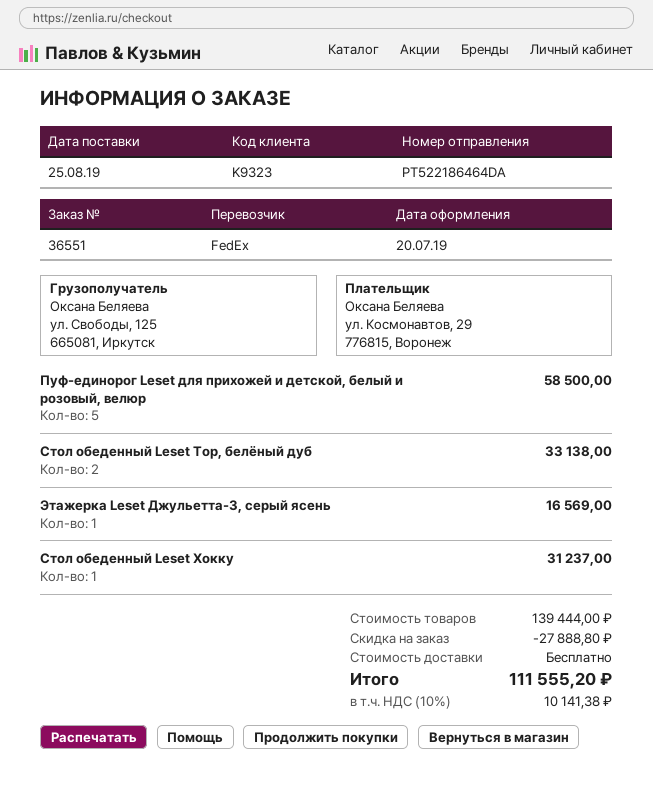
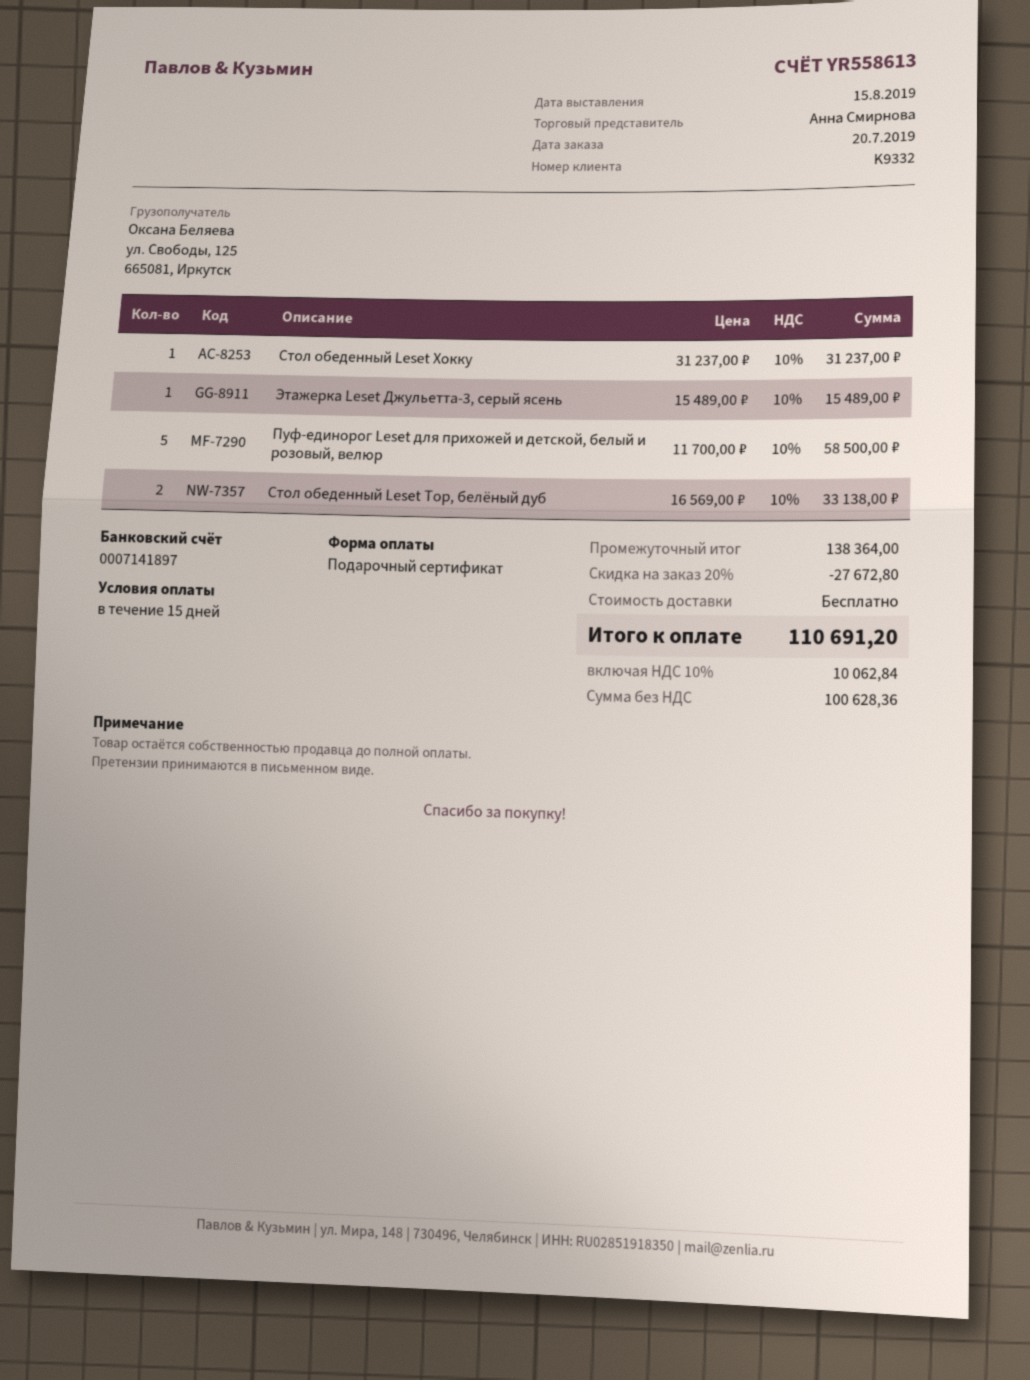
customer number: K9323 -> K9332
Этажерка Leset Джульетта-3, серый ясень: 1 for 16569.00 -> 1 for 15489.00
subtotal: 139444.00 -> 138364.00
discount: 27888.80 -> 27672.80
tax: 10% = 10141.38 -> 10% = 10062.84
total: 111555.20 -> 110691.20

